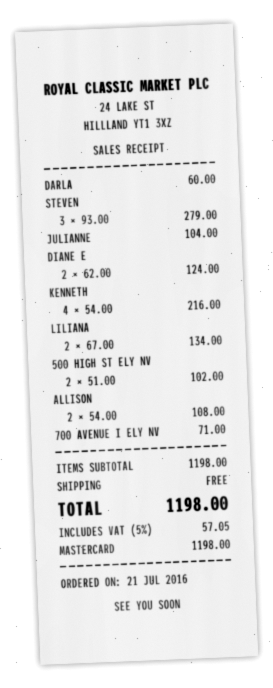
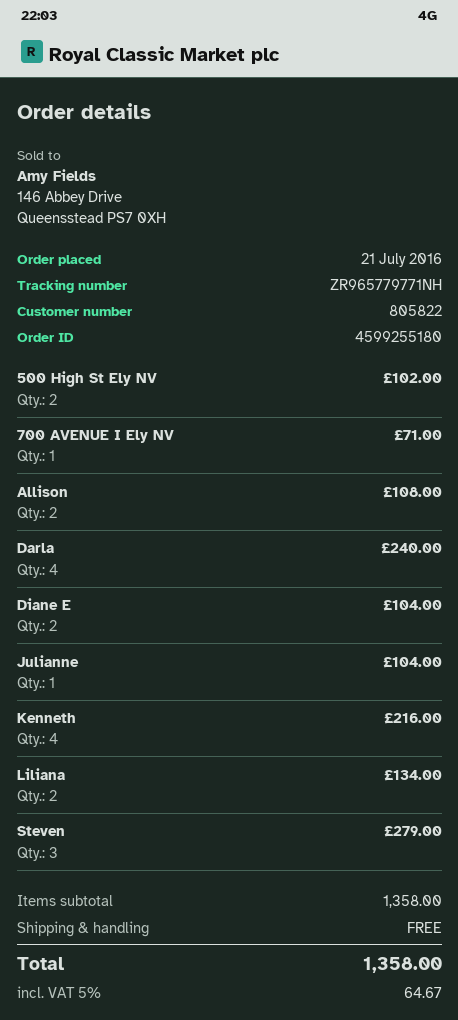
DARLA: 1 for 60.00 -> 4 for 240.00
DIANE E: 2 for 124.00 -> 2 for 104.00
subtotal: 1198.00 -> 1358.00
tax: 5% = 57.05 -> 5% = 64.67
total: 1198.00 -> 1358.00

